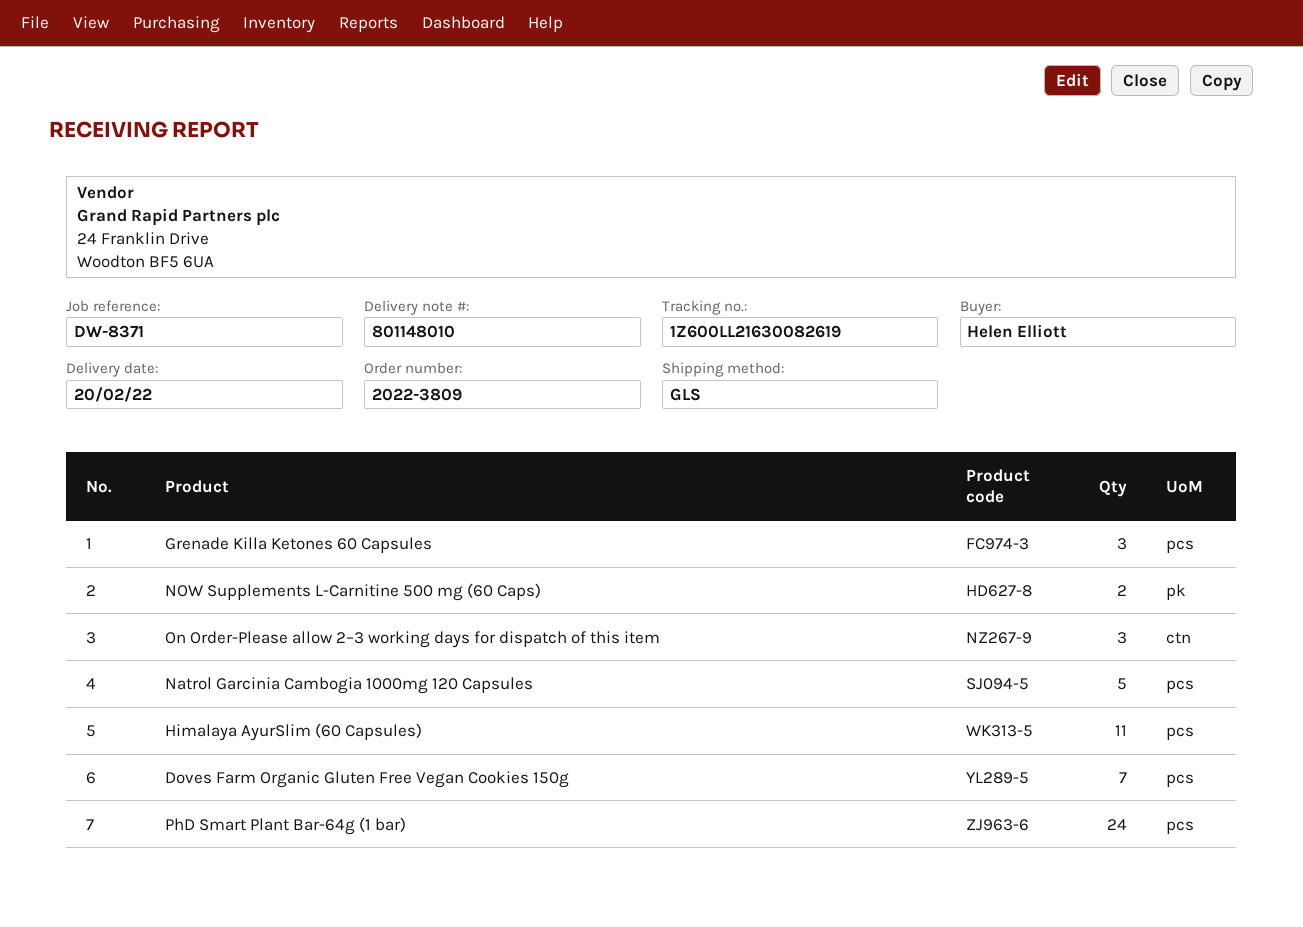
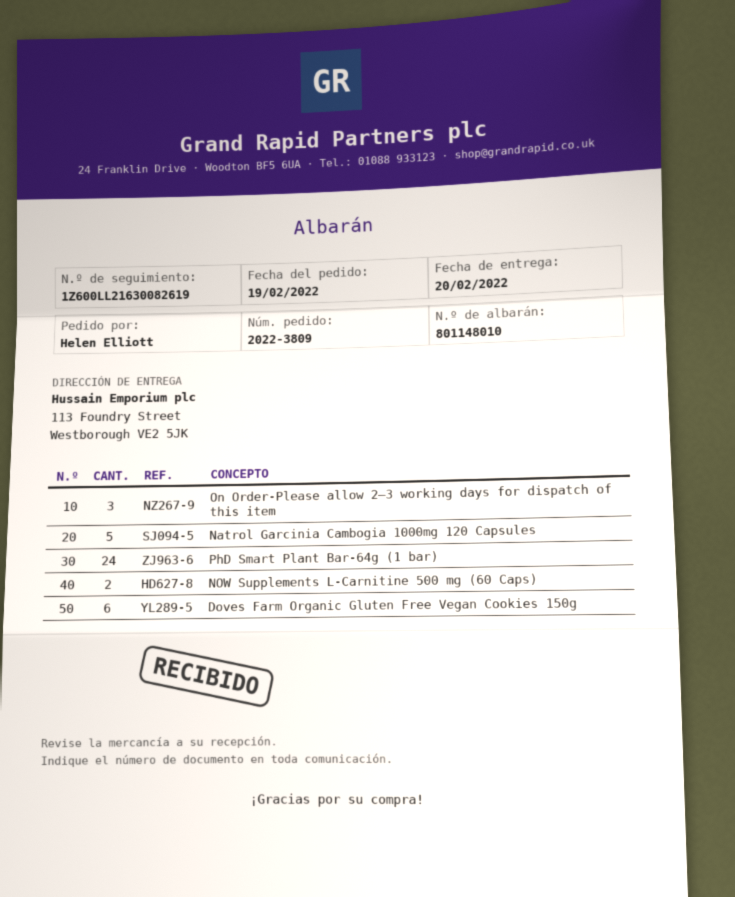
Grenade Killa Ketones 60 Capsules: 3 -> none
Himalaya AyurSlim (60 Capsules): 11 -> none
Doves Farm Organic Gluten Free Vegan Cookies 150g: 7 -> 6

